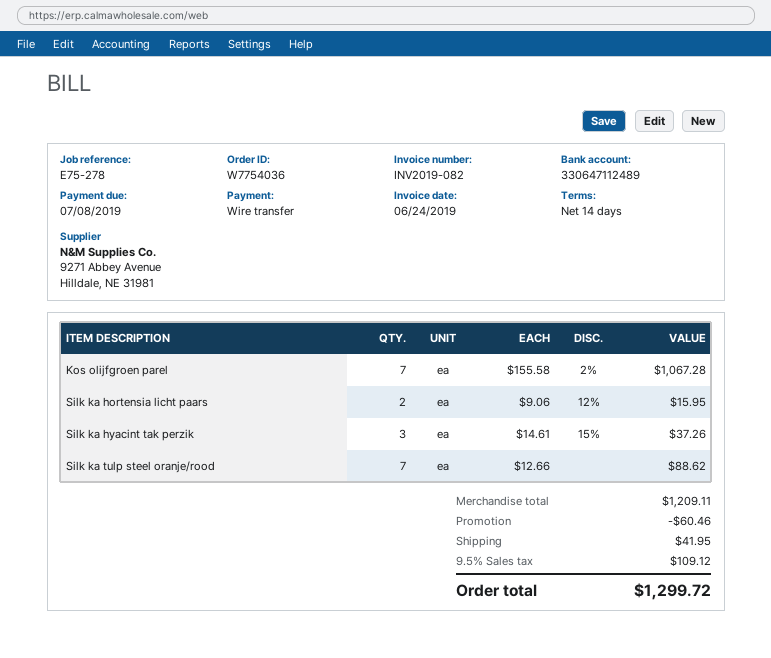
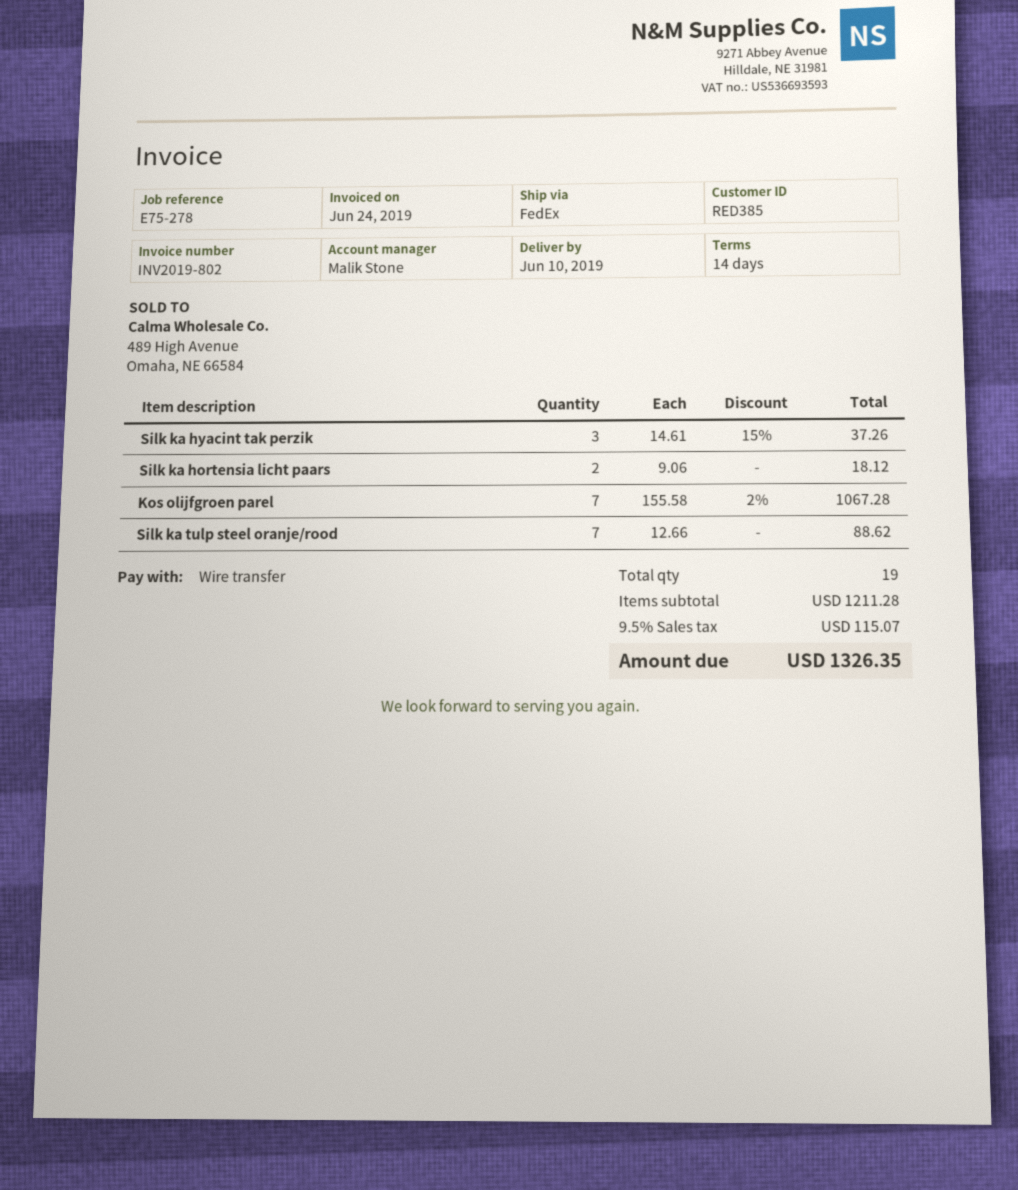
invoice number: INV2019-082 -> INV2019-802
Silk ka hortensia licht paars: 2 x 9.06 - 12% = 15.95 -> 2 x 9.06 = 18.12
subtotal: 1209.11 -> 1211.28
discount: 60.46 -> none
shipping: 41.95 -> none
tax: 9.5% = 109.12 -> 9.5% = 115.07
total: 1299.72 -> 1326.35

